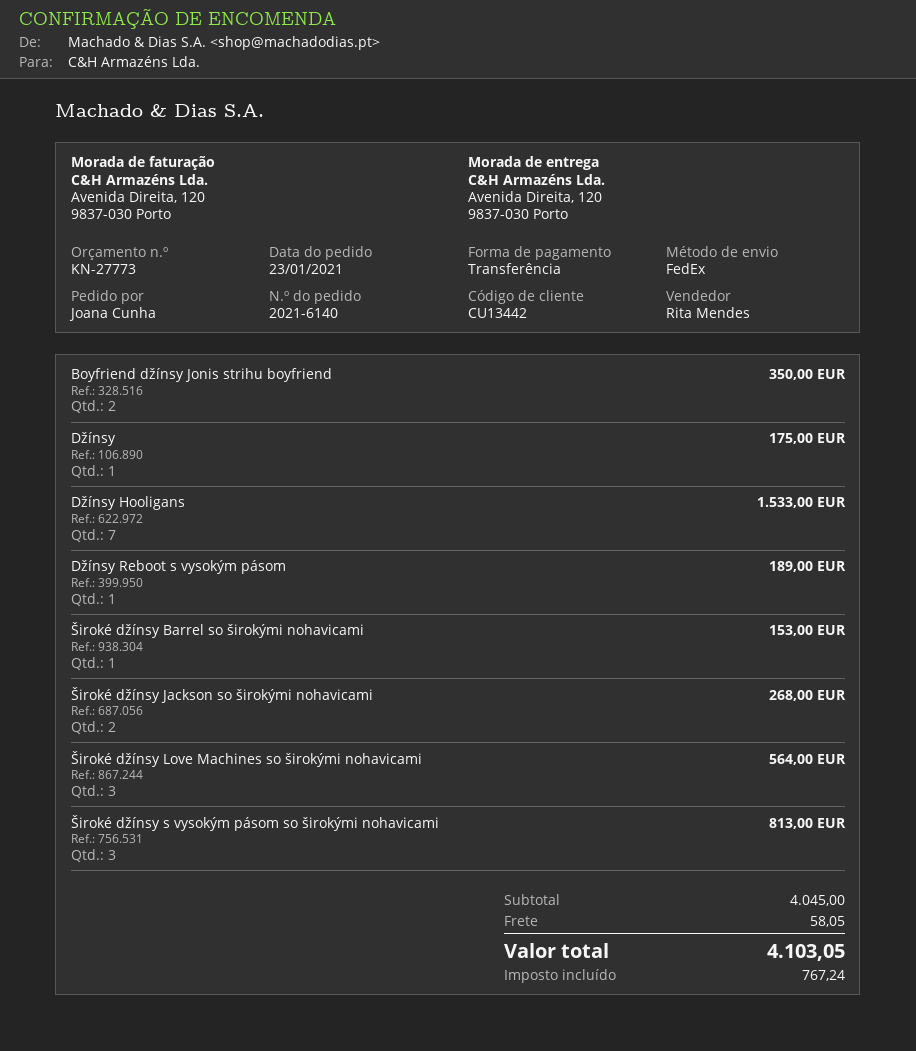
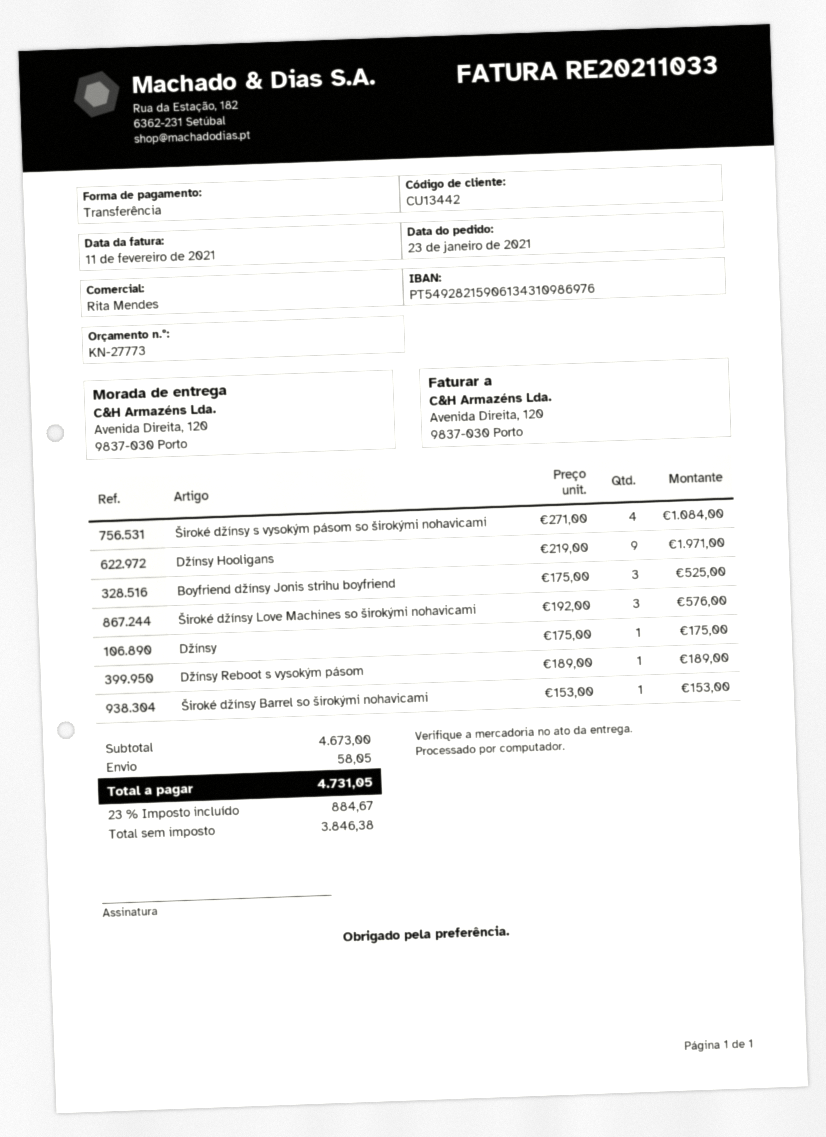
Boyfriend džínsy Jonis strihu boyfriend: 2 for 350.00 -> 3 for 525.00
Džínsy Hooligans: 7 for 1533.00 -> 9 for 1971.00
Široké džínsy Jackson so širokými nohavicami: 2 for 268.00 -> none
Široké džínsy Love Machines so širokými nohavicami: 3 for 564.00 -> 3 for 576.00
Široké džínsy s vysokým pásom so širokými nohavicami: 3 for 813.00 -> 4 for 1084.00
subtotal: 4045.00 -> 4673.00
tax: 767.24 -> 884.67
total: 4103.05 -> 4731.05

